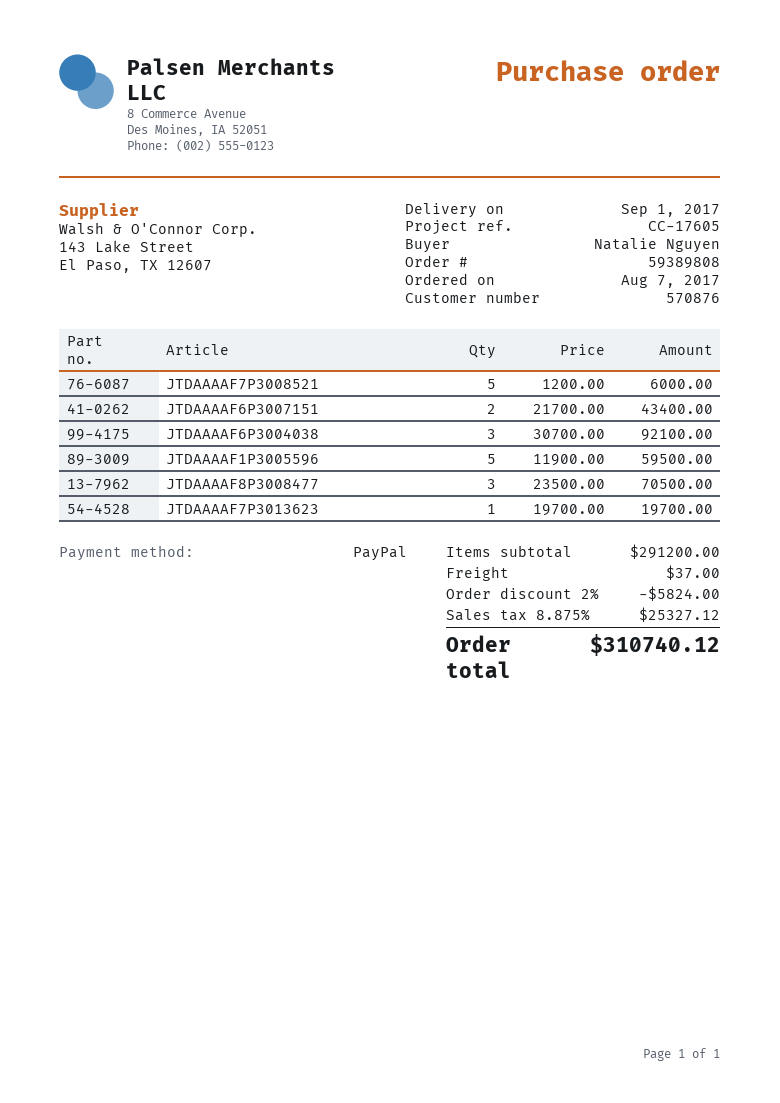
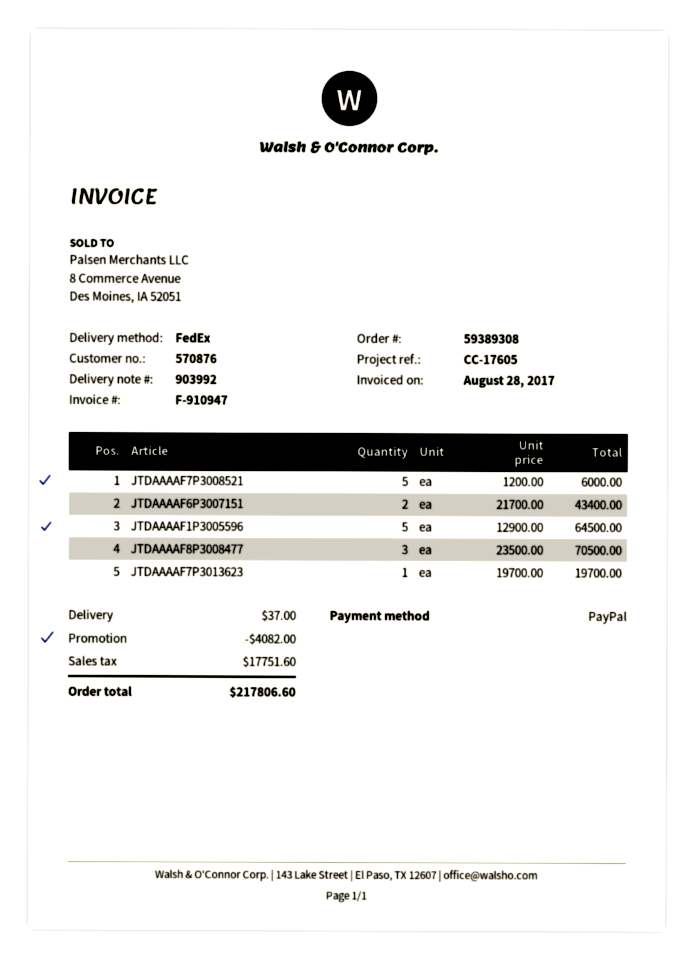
order number: 59389808 -> 59389308
JTDAAAAF6P3004038: 3 x 30700.00 = 92100.00 -> none
JTDAAAAF1P3005596: 5 x 11900.00 = 59500.00 -> 5 x 12900.00 = 64500.00
discount: 5824.00 -> 4082.00
tax: 25327.12 -> 17751.60
total: 310740.12 -> 217806.60

